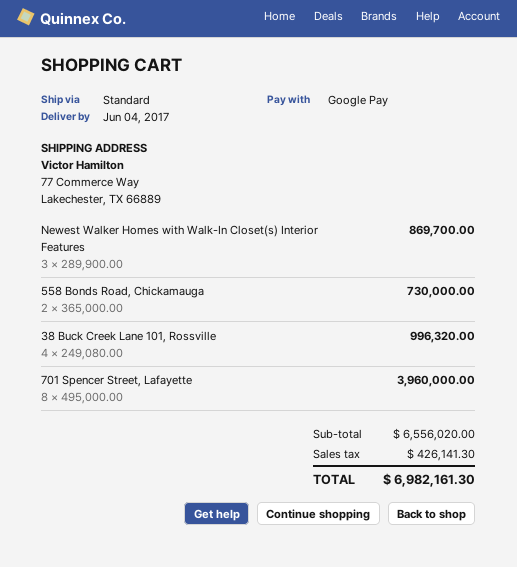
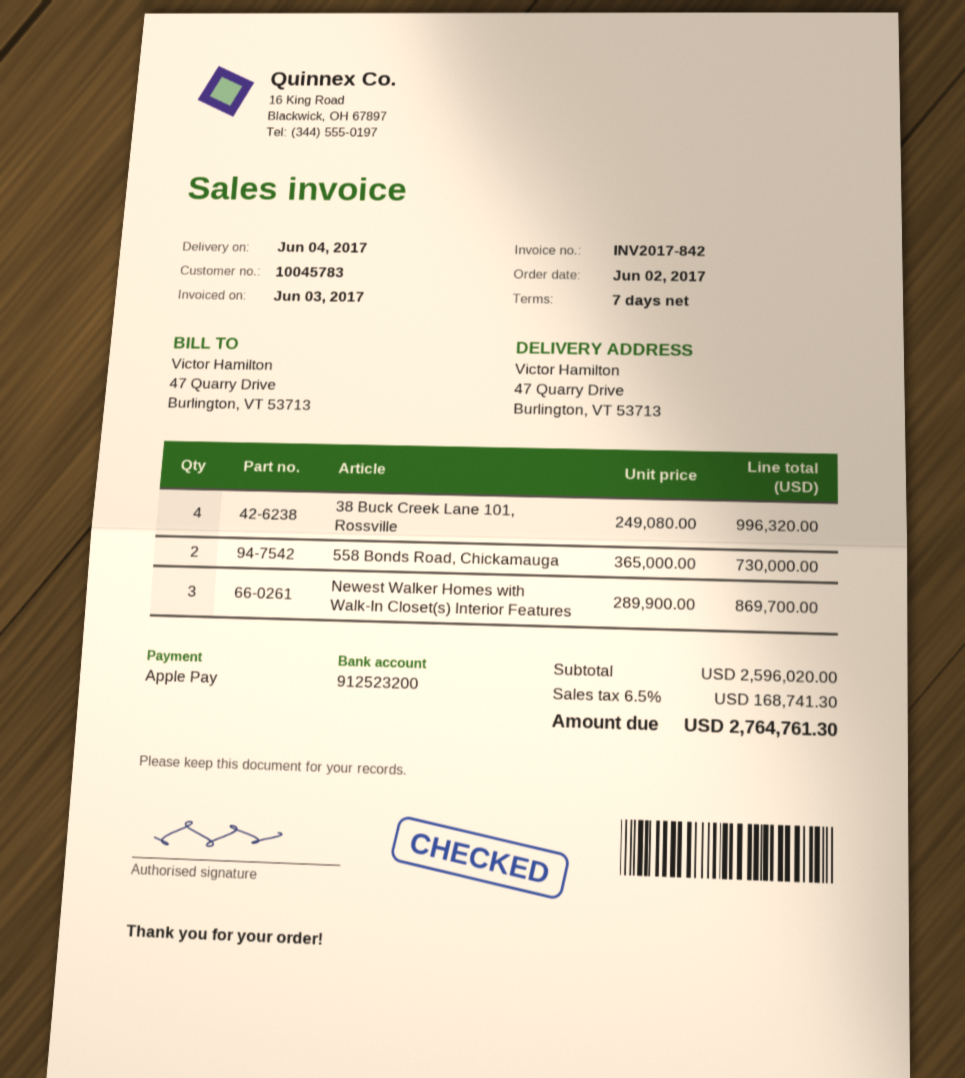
payment method: Google Pay -> Apple Pay
ship to: 77 Commerce Way, Lakechester, TX 66889 -> 47 Quarry Drive, Burlington, VT 53713
701 Spencer Street, Lafayette: 8 x 495000.00 = 3960000.00 -> none
subtotal: 6556020.00 -> 2596020.00
tax: 426141.30 -> 168741.30
total: 6982161.30 -> 2764761.30

